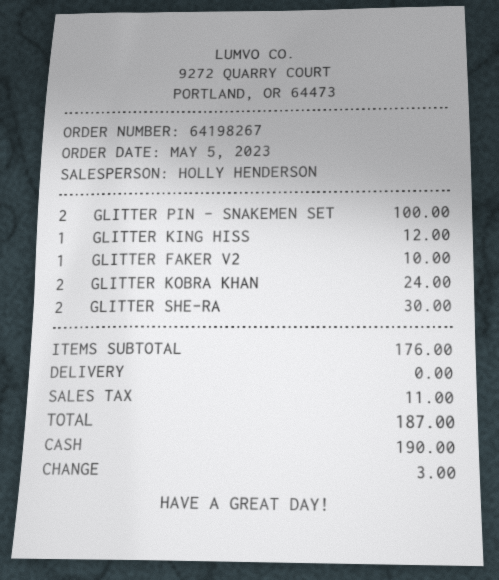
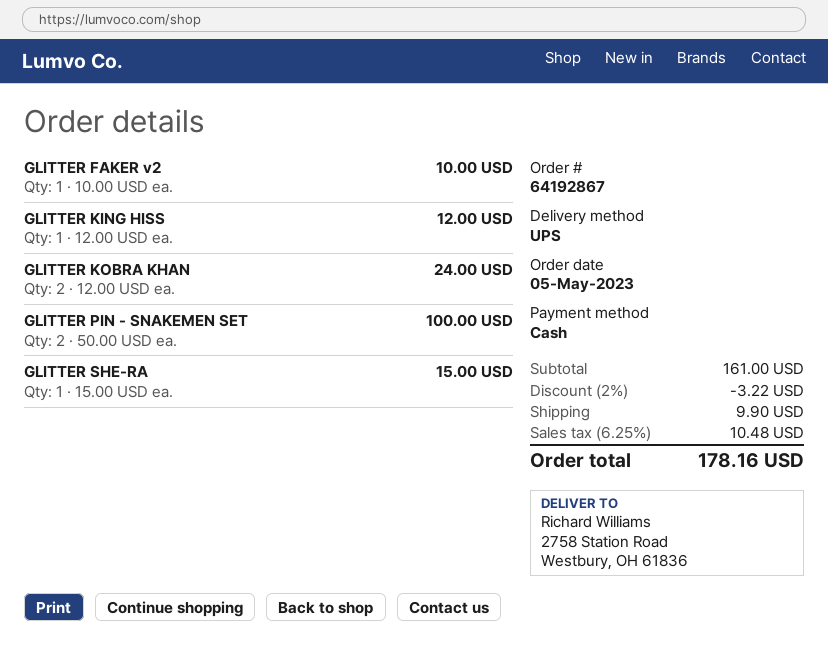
order number: 64198267 -> 64192867
GLITTER SHE-RA: 2 for 30.00 -> 1 for 15.00
subtotal: 176.00 -> 161.00
discount: none -> 2% = 3.22
shipping: 0.00 -> 9.90
tax: 11.00 -> 10.48
total: 187.00 -> 178.16

